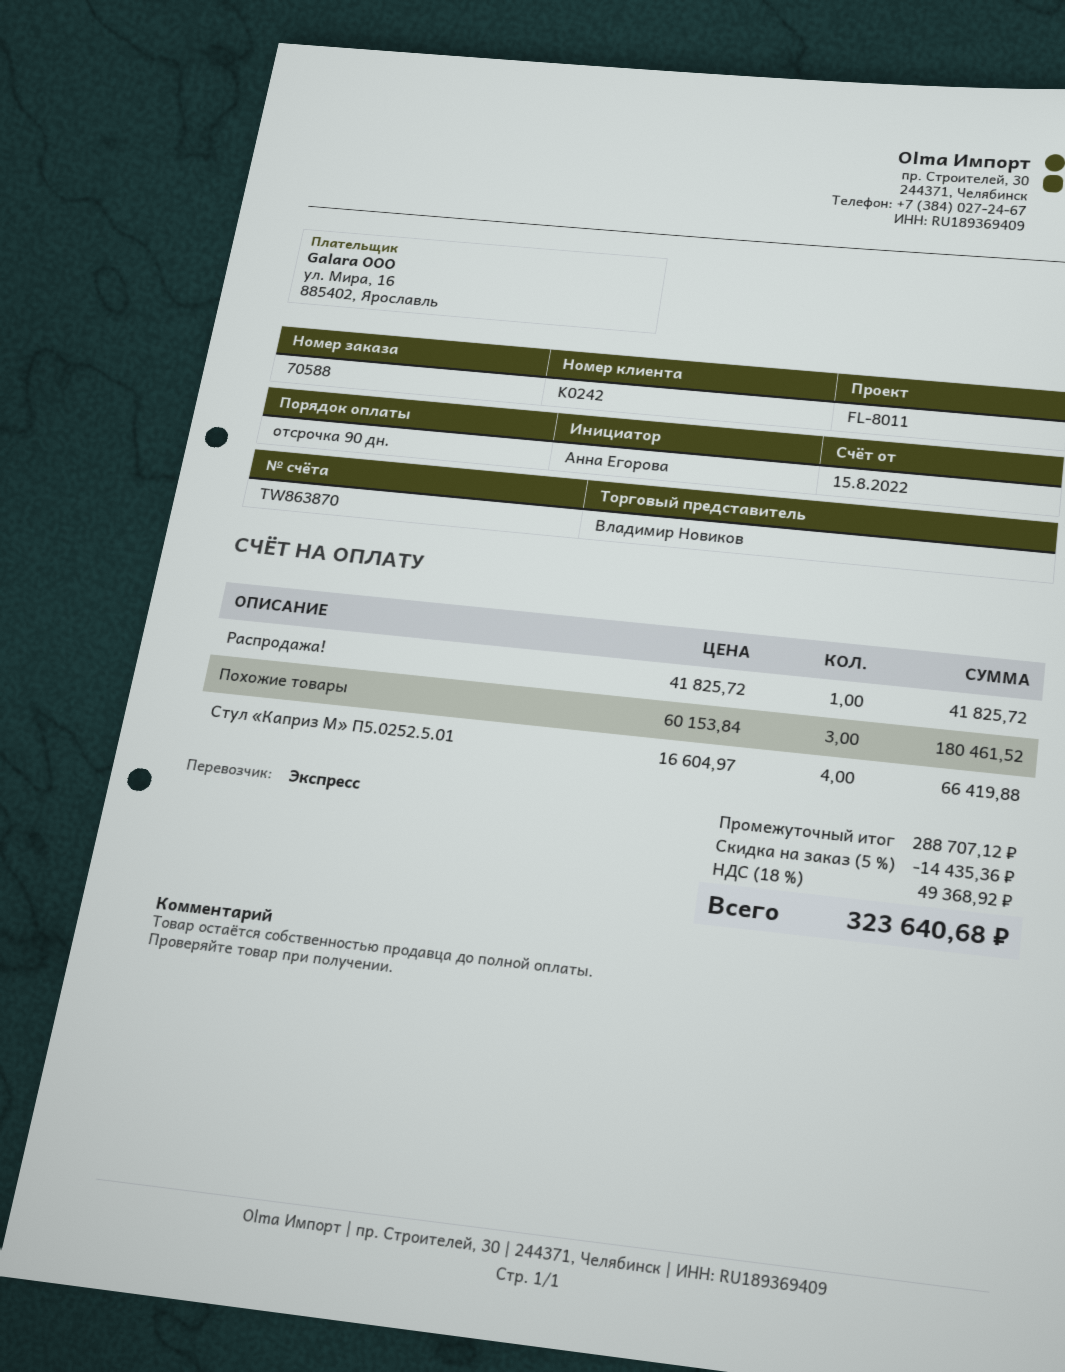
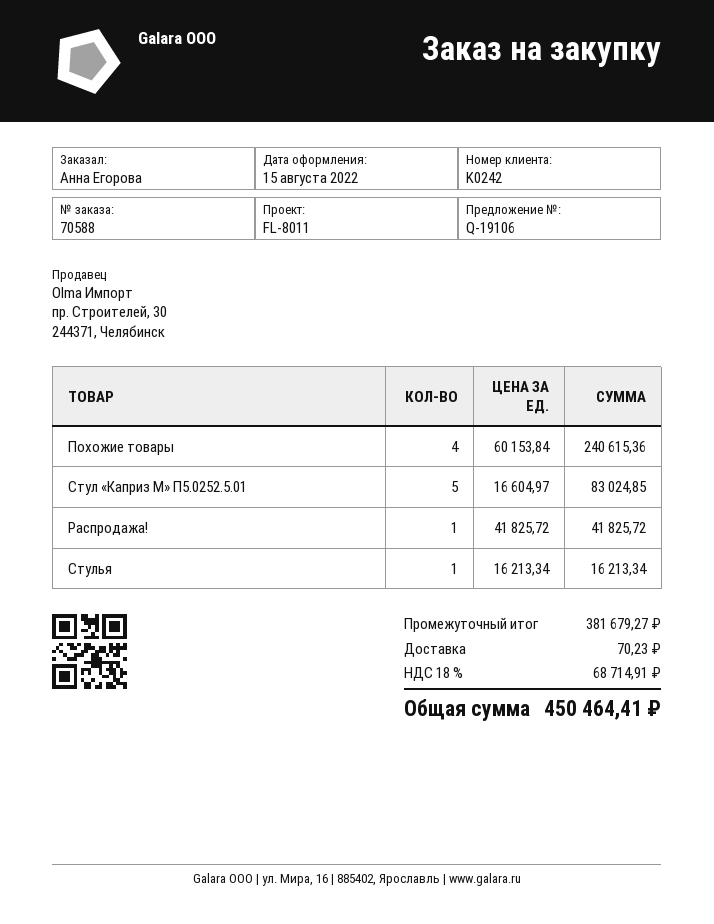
Похожие товары: 3 x 60153.84 = 180461.52 -> 4 x 60153.84 = 240615.36
Стул «Каприз М» П5.0252.5.01: 4 x 16604.97 = 66419.88 -> 5 x 16604.97 = 83024.85
Стулья: none -> 1 x 16213.34 = 16213.34
subtotal: 288707.12 -> 381679.27
discount: 5% = 14435.36 -> none
shipping: none -> 70.23
tax: 18% = 49368.92 -> 18% = 68714.91
total: 323640.68 -> 450464.41

